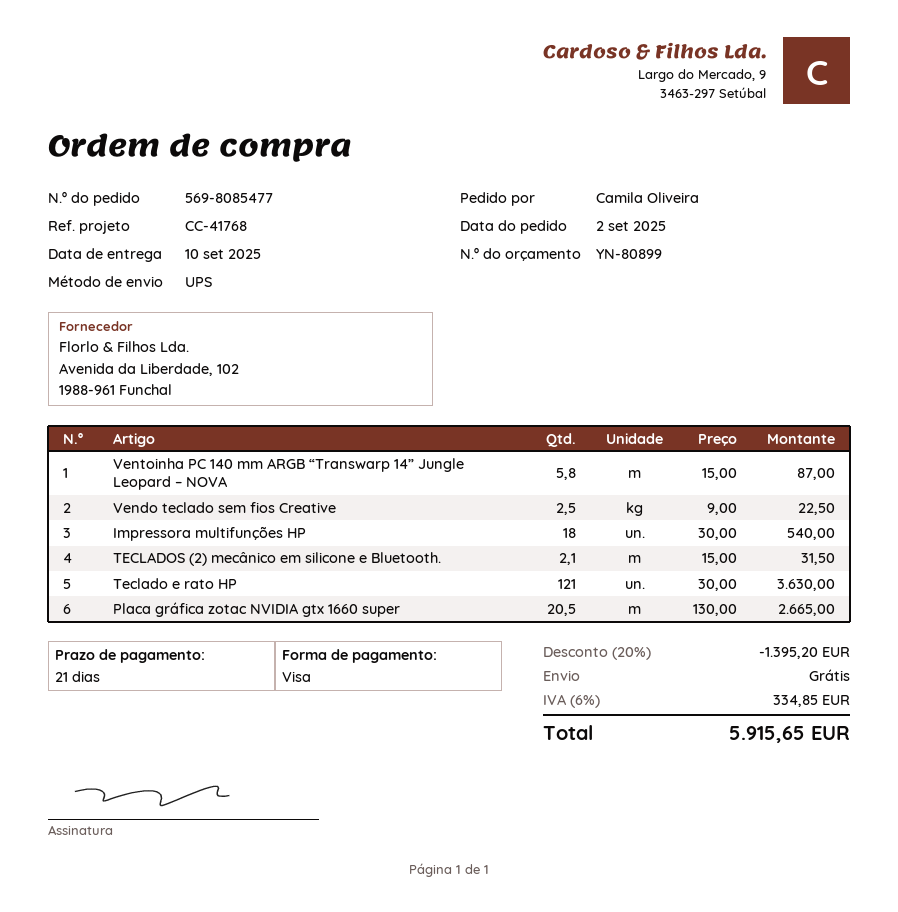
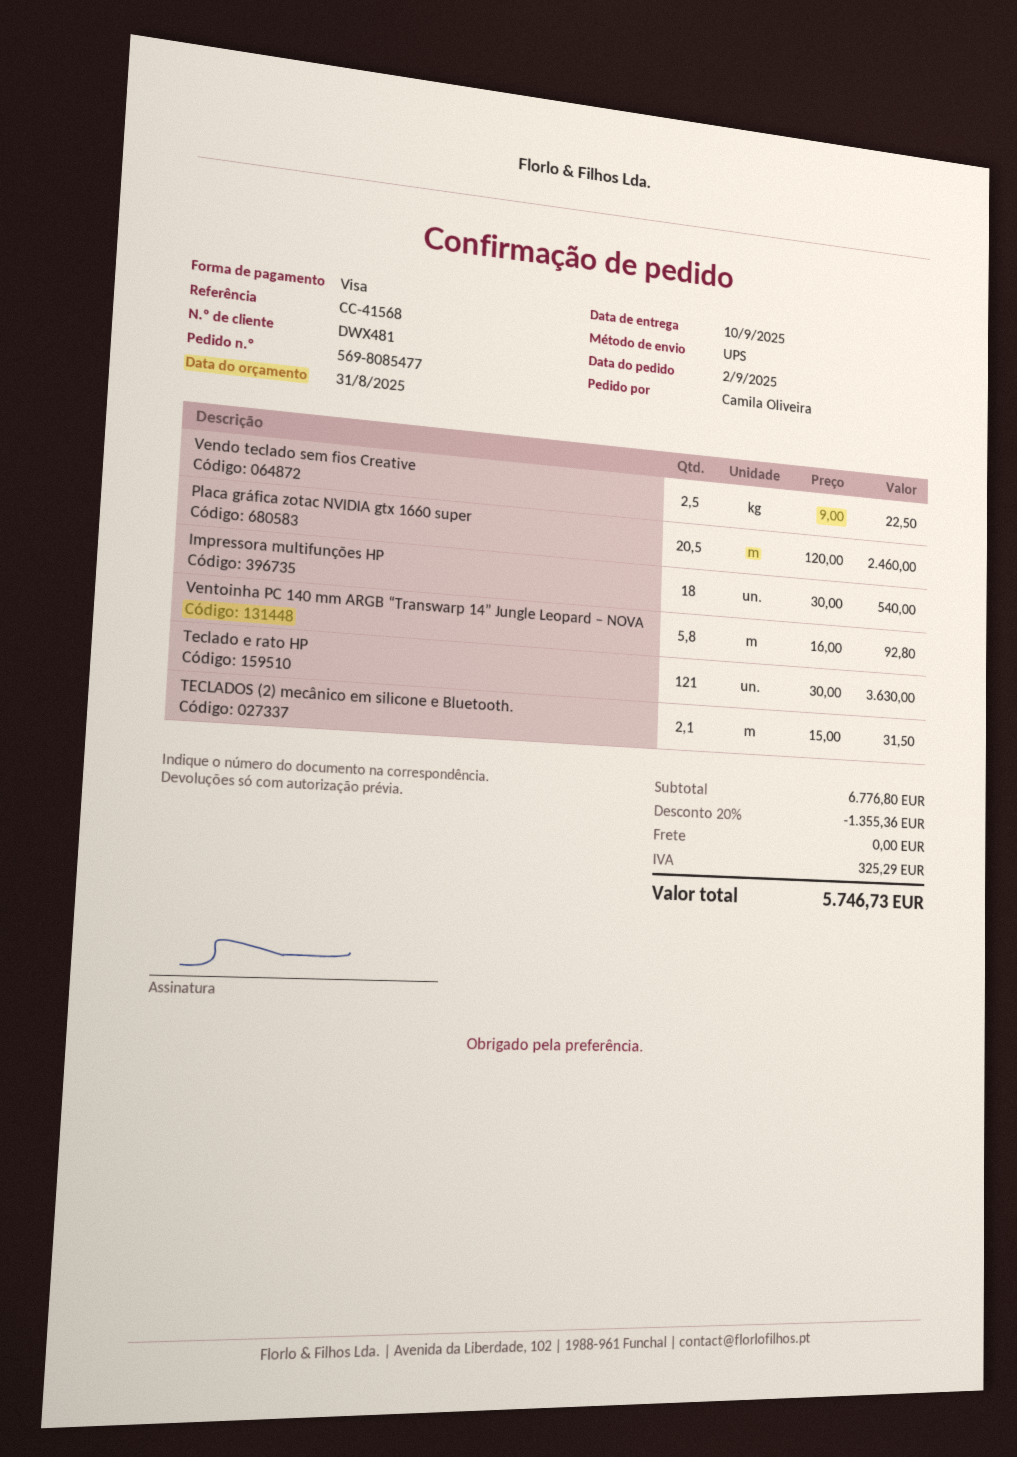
reference: CC-41768 -> CC-41568
Ventoinha PC 140 mm ARGB “Transwarp 14” Jungle Leopard – NOVA: 5.8 x 15.00 = 87.00 -> 5.8 x 16.00 = 92.80
Placa gráfica zotac NVIDIA gtx 1660 super: 20.5 x 130.00 = 2665.00 -> 20.5 x 120.00 = 2460.00
discount: 20% = 1395.20 -> 20% = 1355.36
tax: 334.85 -> 325.29
total: 5915.65 -> 5746.73

